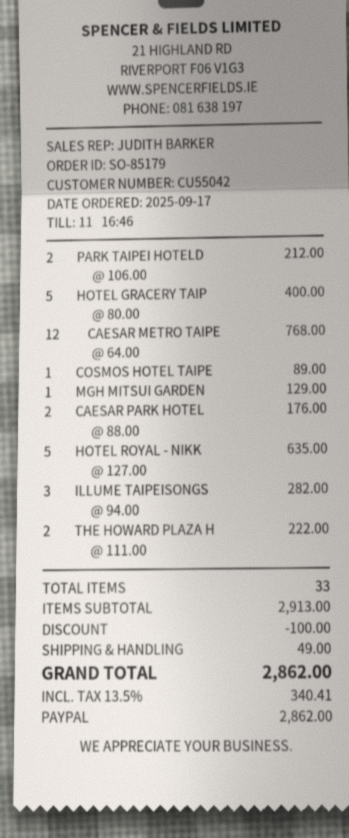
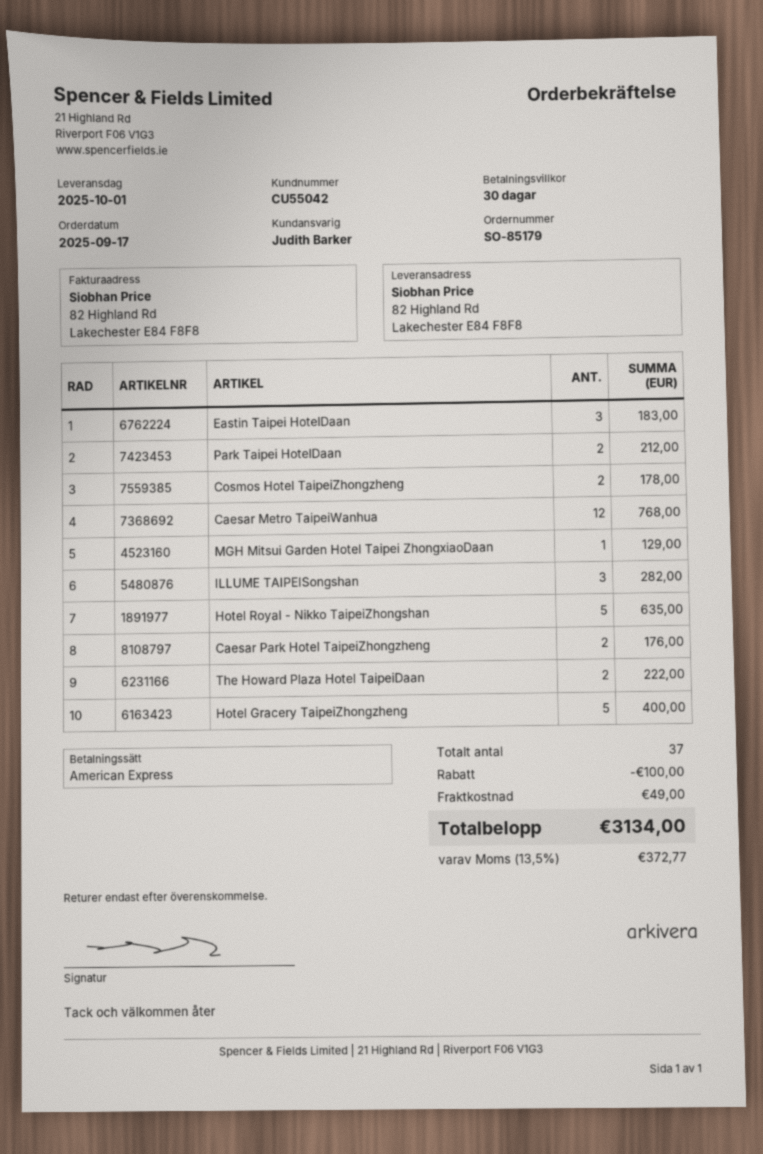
payment method: PayPal -> American Express
COSMOS HOTEL TAIPE: 1 for 89.00 -> 2 for 178.00
Eastin Taipei HotelDaan: none -> 3 for 183.00
total quantity: 33 -> 37
tax: 13.5% = 340.41 -> 13.5% = 372.77
total: 2862.00 -> 3134.00

